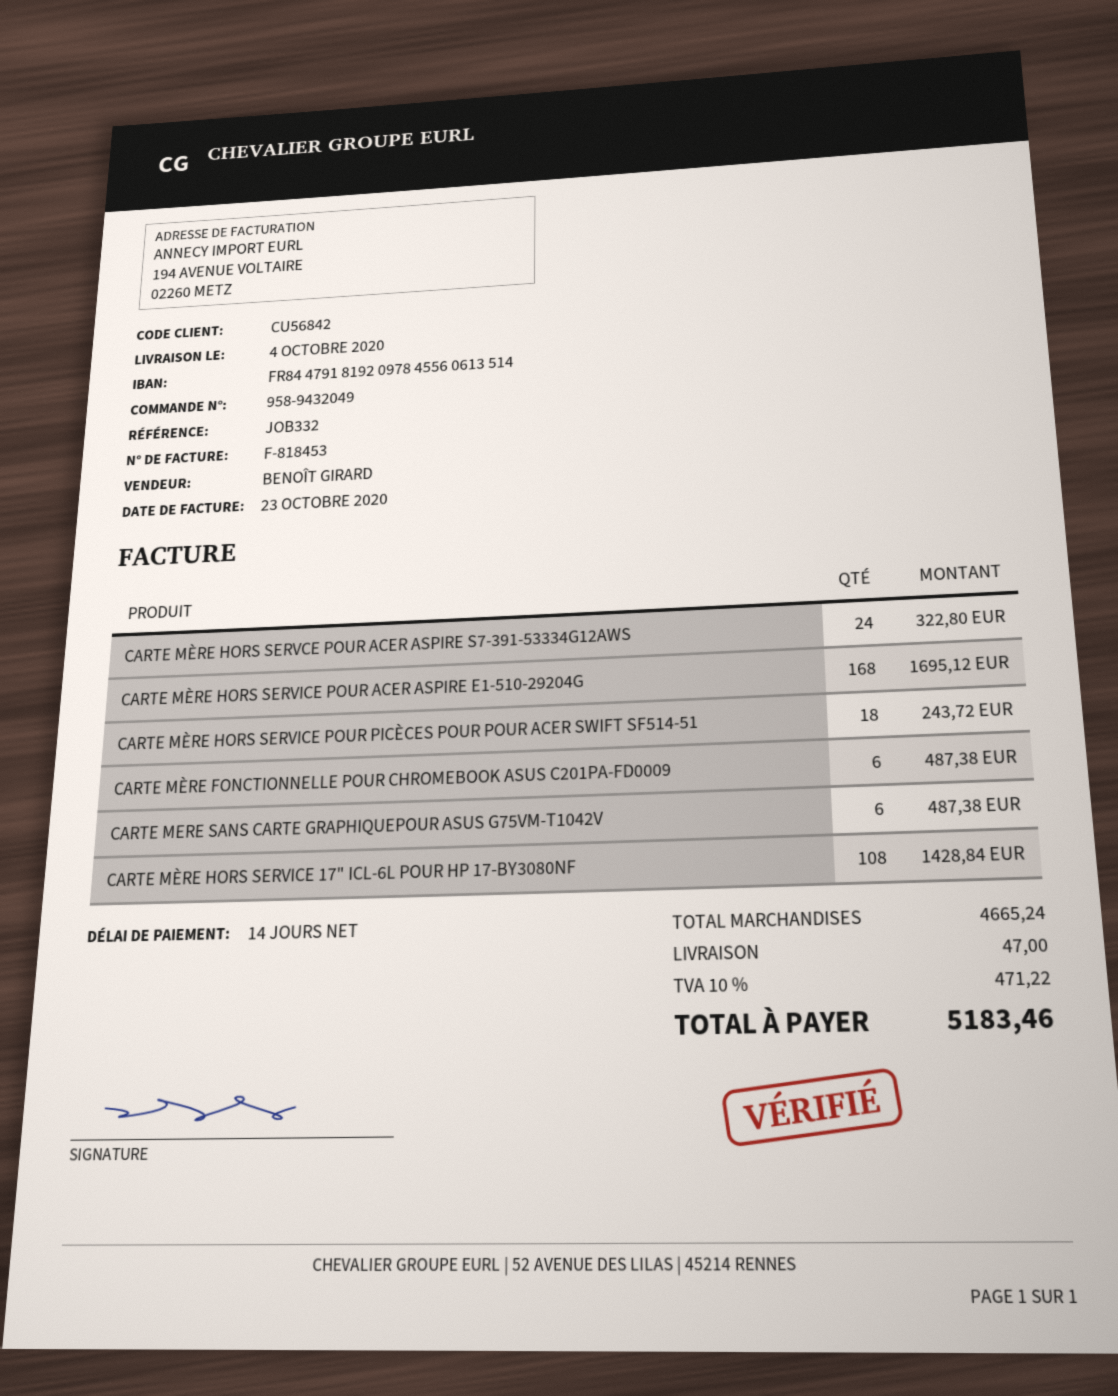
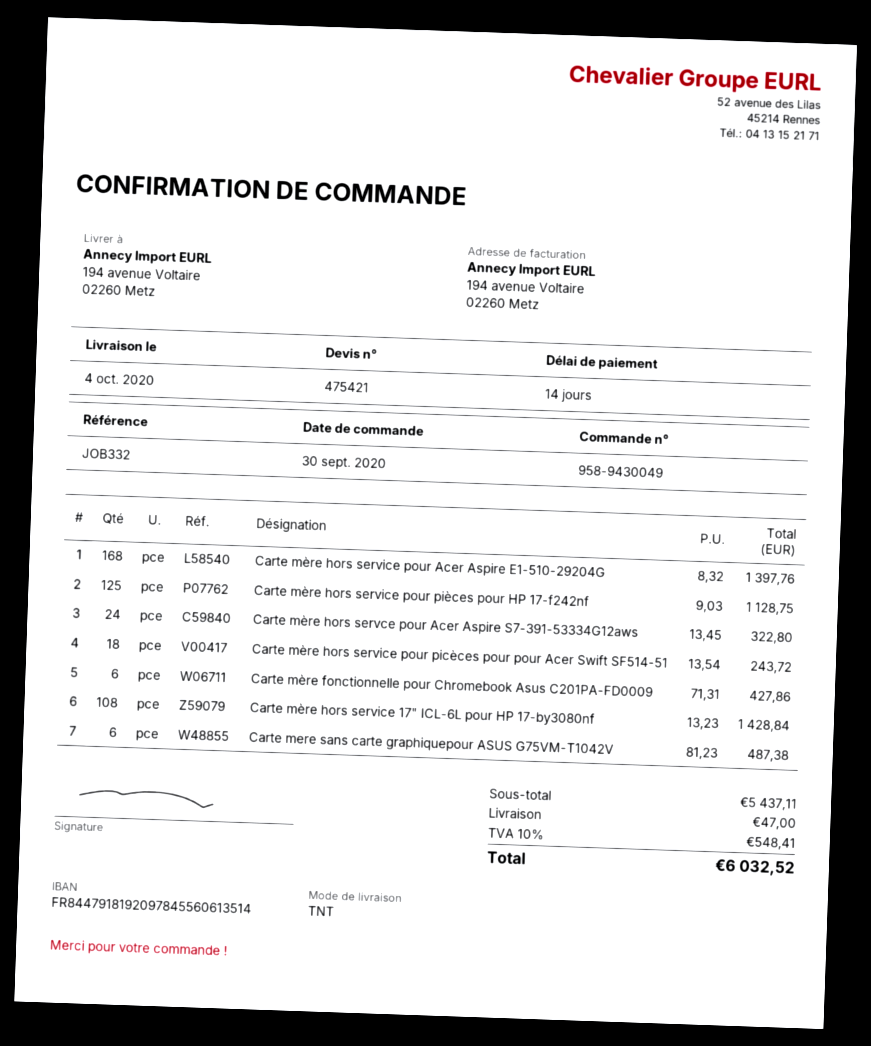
order number: 958-9432049 -> 958-9430049
CARTE MÈRE HORS SERVICE POUR ACER ASPIRE E1-510-29204G: 168 for 1695.12 -> 168 for 1397.76
CARTE MÈRE FONCTIONNELLE POUR CHROMEBOOK ASUS C201PA-FD0009: 6 for 487.38 -> 6 for 427.86
Carte mère hors service pour pièces pour HP 17-f242nf: none -> 125 for 1128.75
subtotal: 4665.24 -> 5437.11
tax: 10% = 471.22 -> 10% = 548.41
total: 5183.46 -> 6032.52

